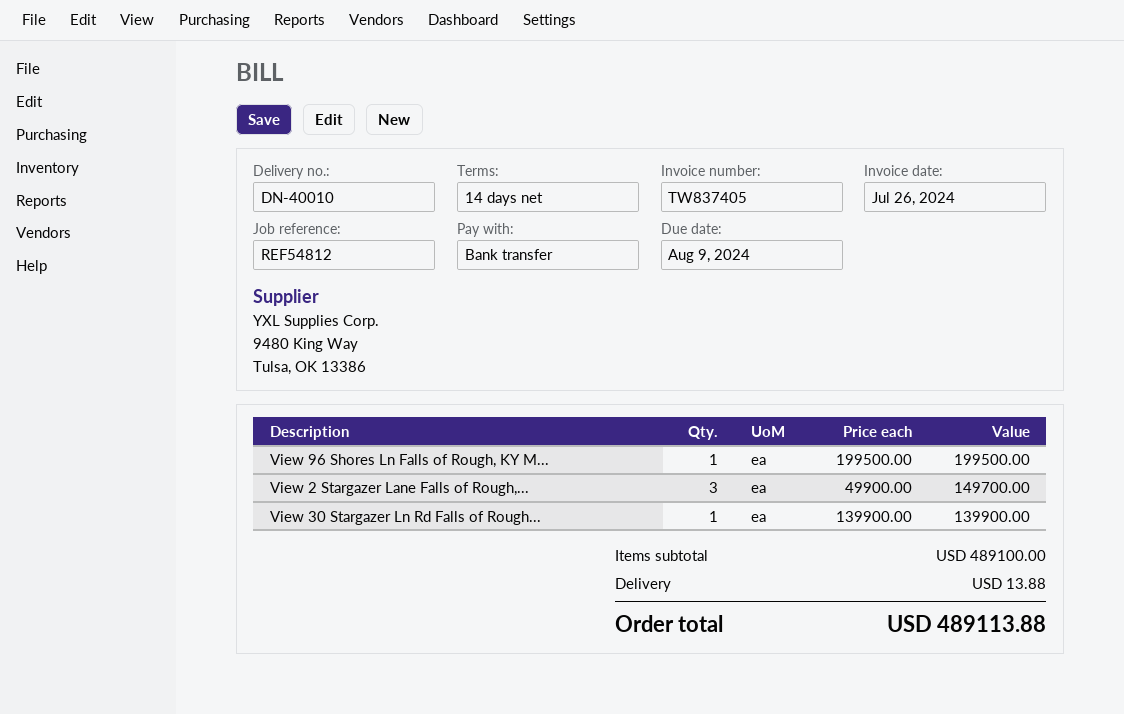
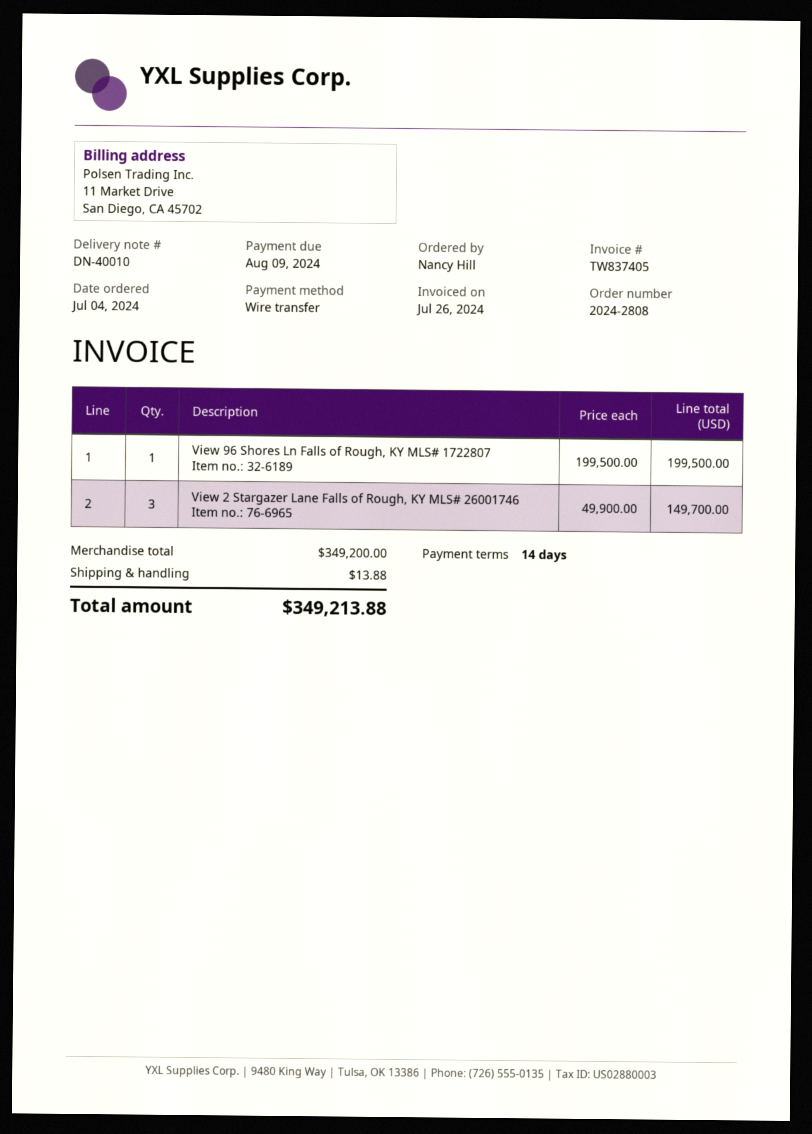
View 30 Stargazer Ln Rd Falls of Rough...: 1 x 139900.00 = 139900.00 -> none
subtotal: 489100.00 -> 349200.00
total: 489113.88 -> 349213.88

